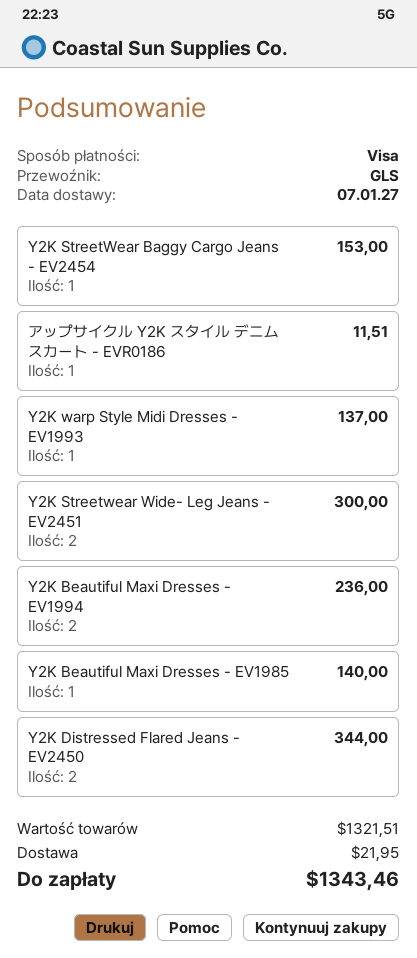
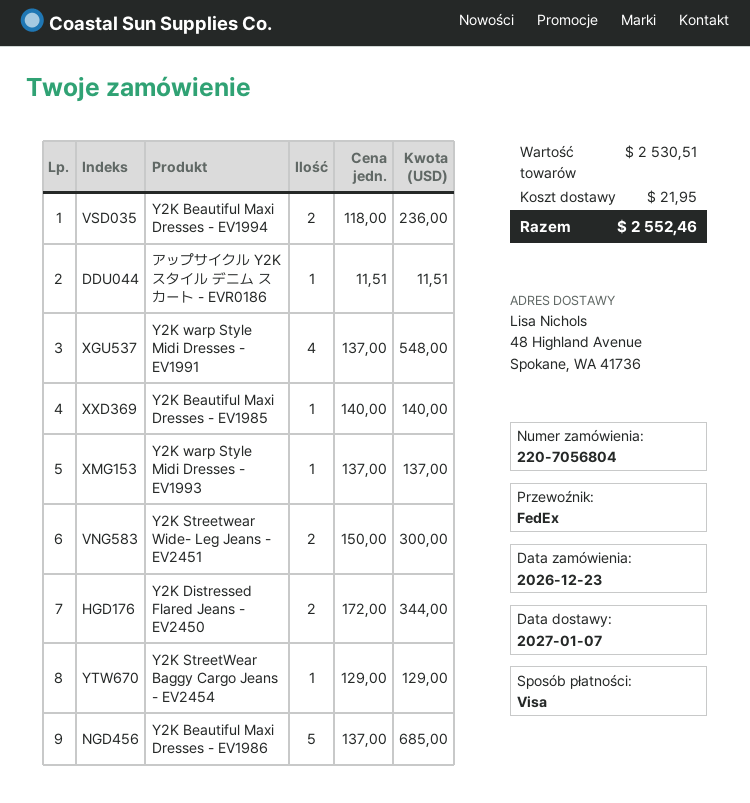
shipping method: GLS -> FedEx
Y2K StreetWear Baggy Cargo Jeans - EV2454: 1 for 153.00 -> 1 for 129.00
Y2K warp Style Midi Dresses - EV1991: none -> 4 for 548.00
Y2K Beautiful Maxi Dresses - EV1986: none -> 5 for 685.00
subtotal: 1321.51 -> 2530.51
total: 1343.46 -> 2552.46

